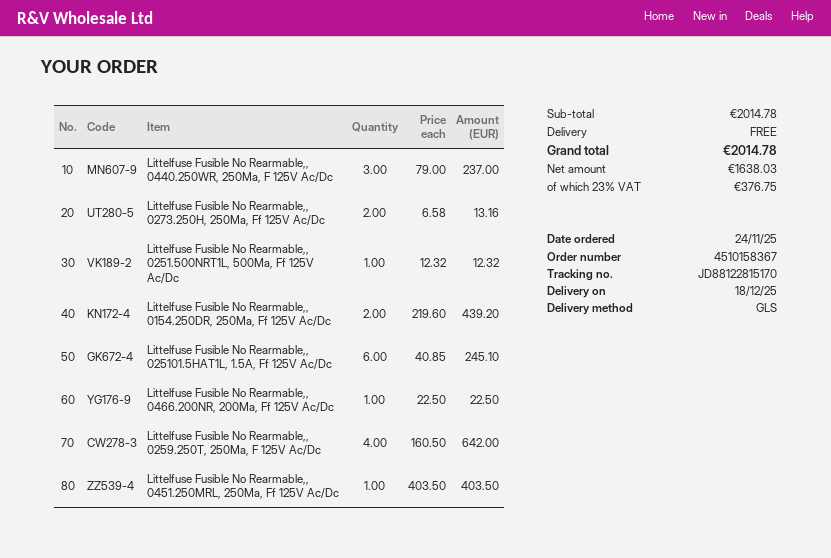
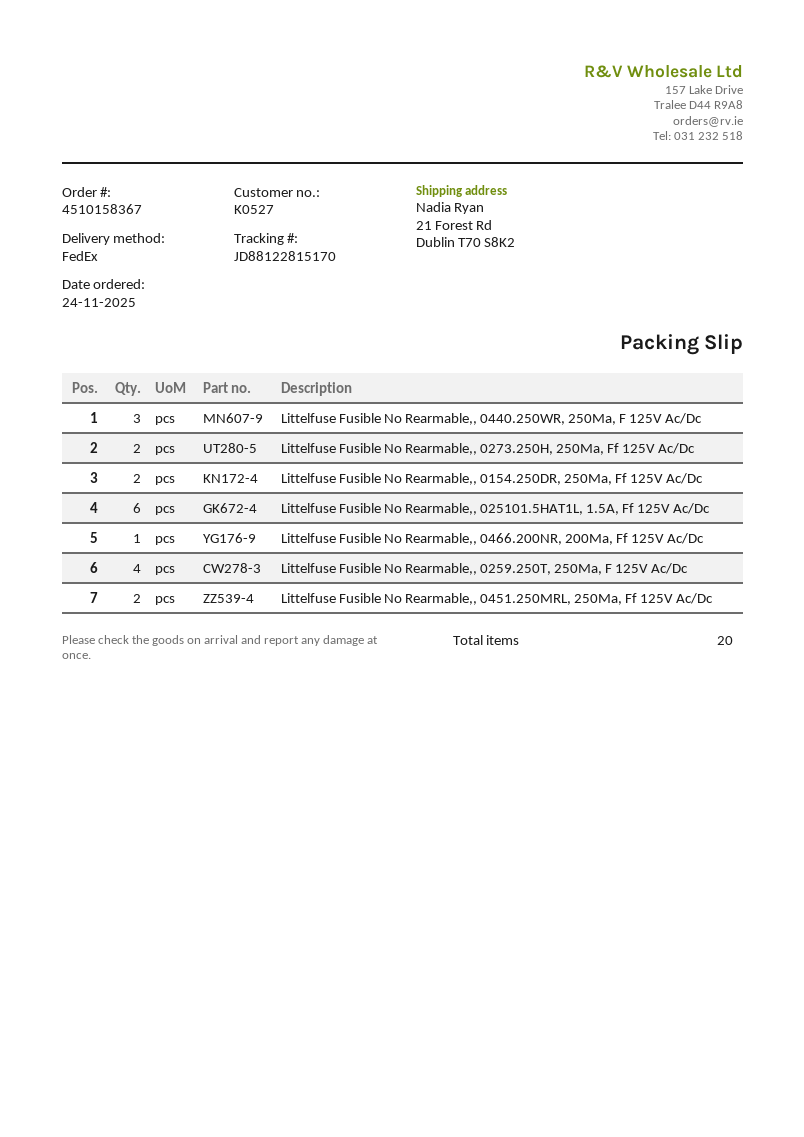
shipping method: GLS -> FedEx
Littelfuse Fusible No Rearmable,, 0251.500NRT1L, 500Ma, Ff 125V Ac/Dc: 1 -> none
Littelfuse Fusible No Rearmable,, 0451.250MRL, 250Ma, Ff 125V Ac/Dc: 1 -> 2

